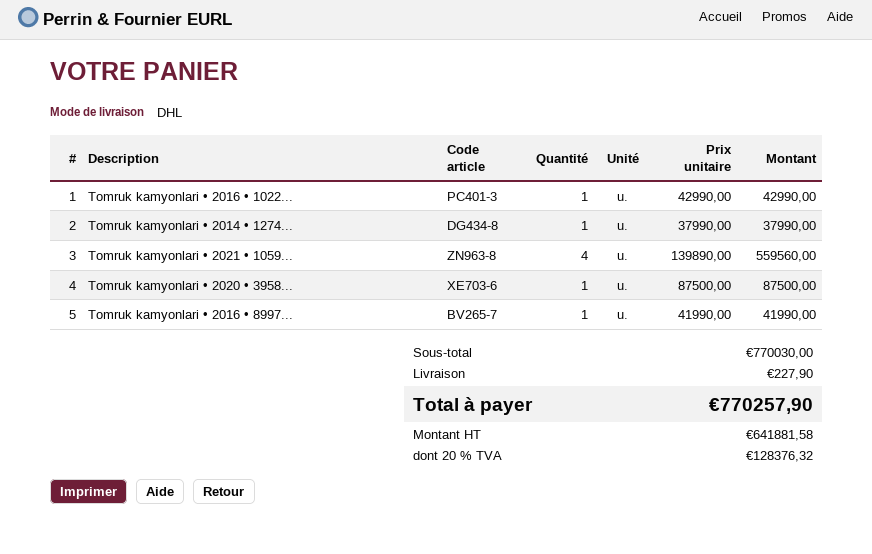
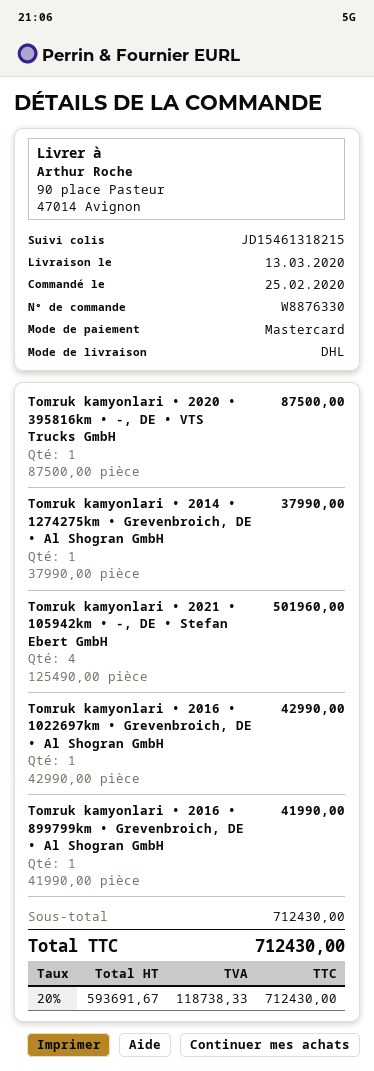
Tomruk kamyonlari • 2021 • 1059...: 4 x 139890.00 = 559560.00 -> 4 x 125490.00 = 501960.00
subtotal: 770030.00 -> 712430.00
shipping: 227.90 -> none
net: 641881.58 -> 593691.67
tax: 20% = 128376.32 -> 20% = 118738.33
total: 770257.90 -> 712430.00

